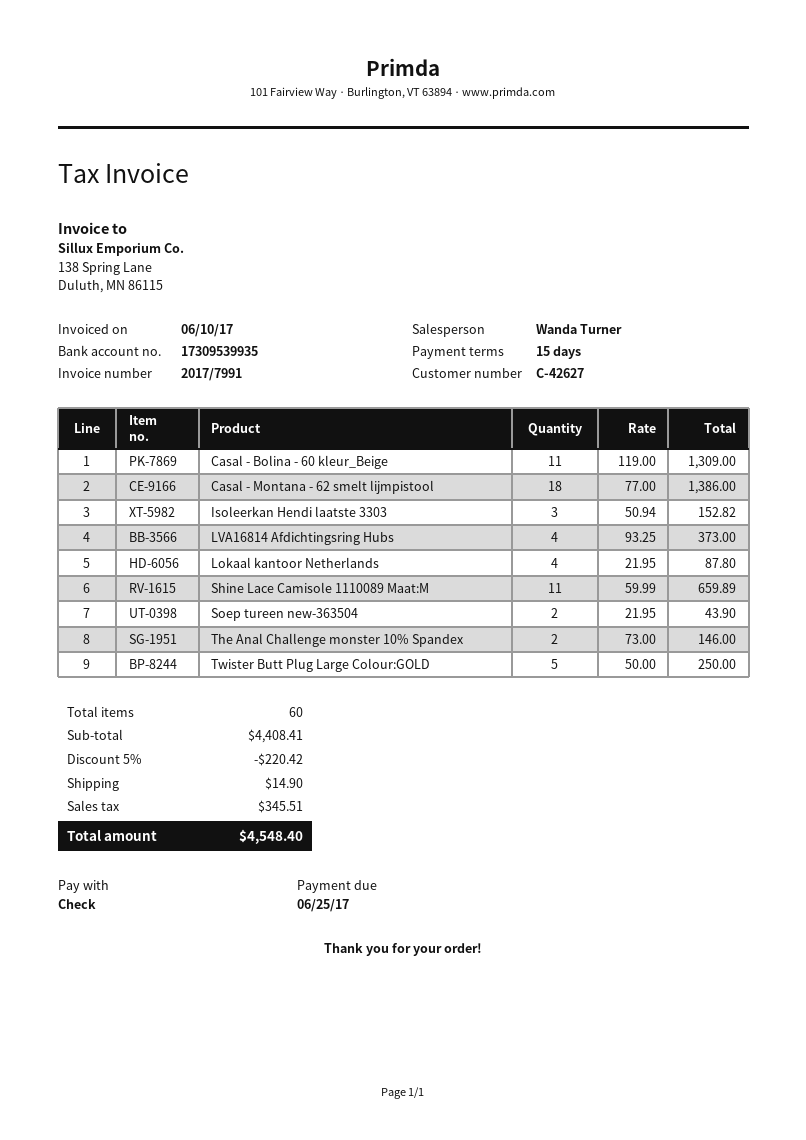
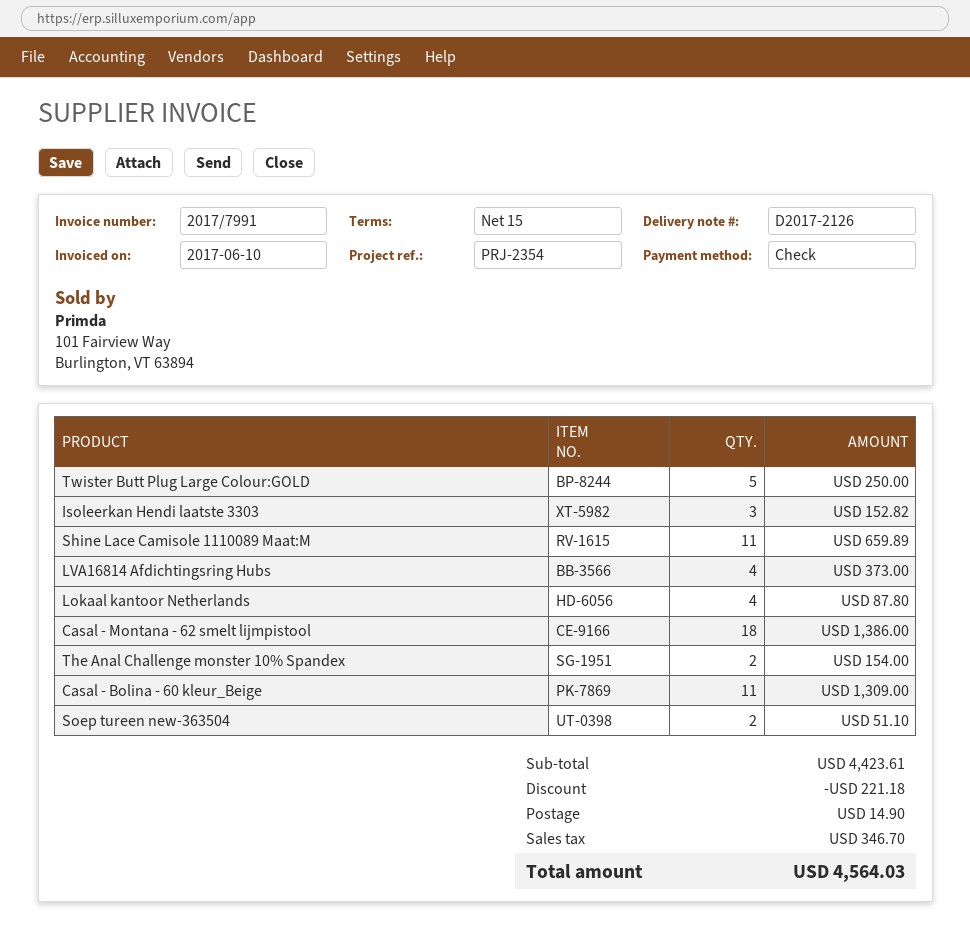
Soep tureen new-363504: 2 for 43.90 -> 2 for 51.10
The Anal Challenge monster 10% Spandex: 2 for 146.00 -> 2 for 154.00
subtotal: 4408.41 -> 4423.61
discount: 220.42 -> 221.18
tax: 345.51 -> 346.70
total: 4548.40 -> 4564.03

